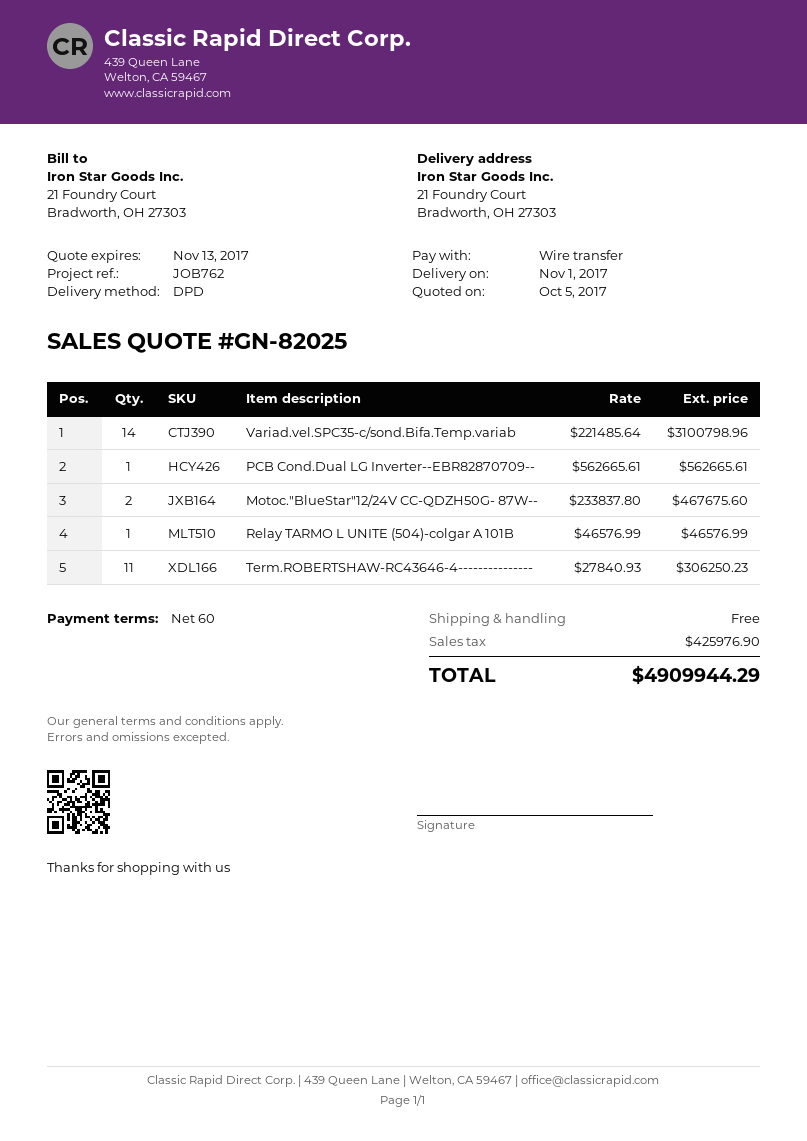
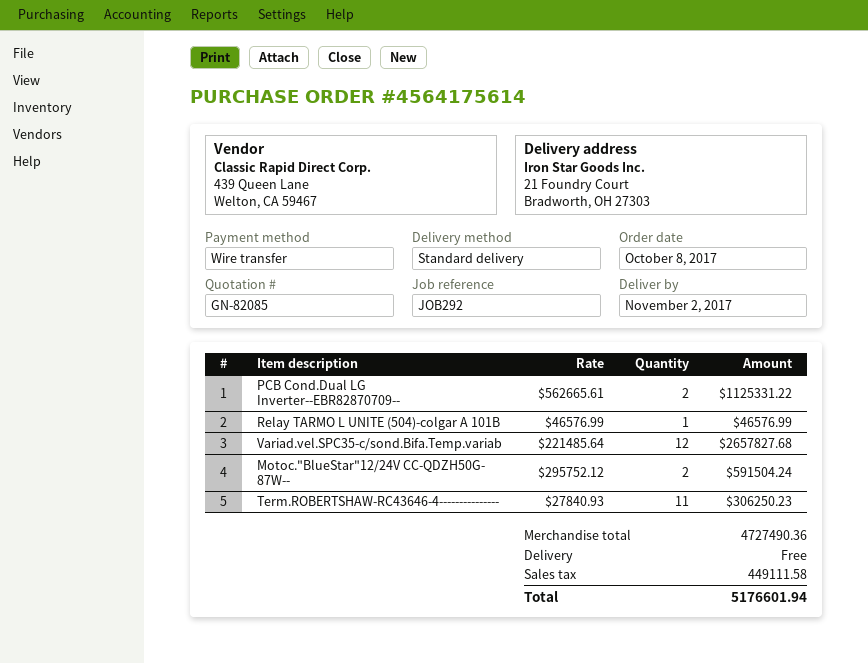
quote number: GN-82025 -> GN-82085
delivery date: 2017-11-01 -> 2017-11-02
reference: JOB762 -> JOB292
shipping method: DPD -> standard
Variad.vel.SPC35-c/sond.Bifa.Temp.variab: 14 x 221485.64 = 3100798.96 -> 12 x 221485.64 = 2657827.68
PCB Cond.Dual LG Inverter--EBR82870709--: 1 x 562665.61 = 562665.61 -> 2 x 562665.61 = 1125331.22
Motoc."BlueStar"12/24V CC-QDZH50G- 87W--: 2 x 233837.80 = 467675.60 -> 2 x 295752.12 = 591504.24
tax: 425976.90 -> 449111.58
total: 4909944.29 -> 5176601.94

